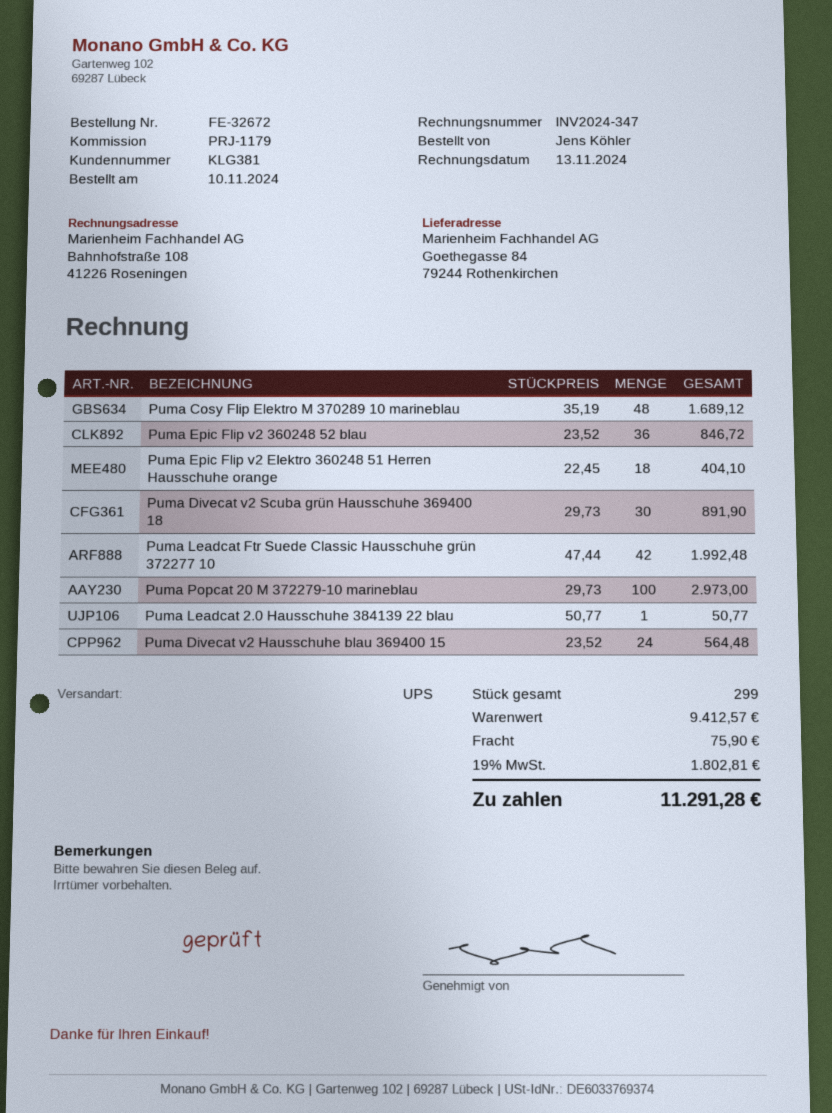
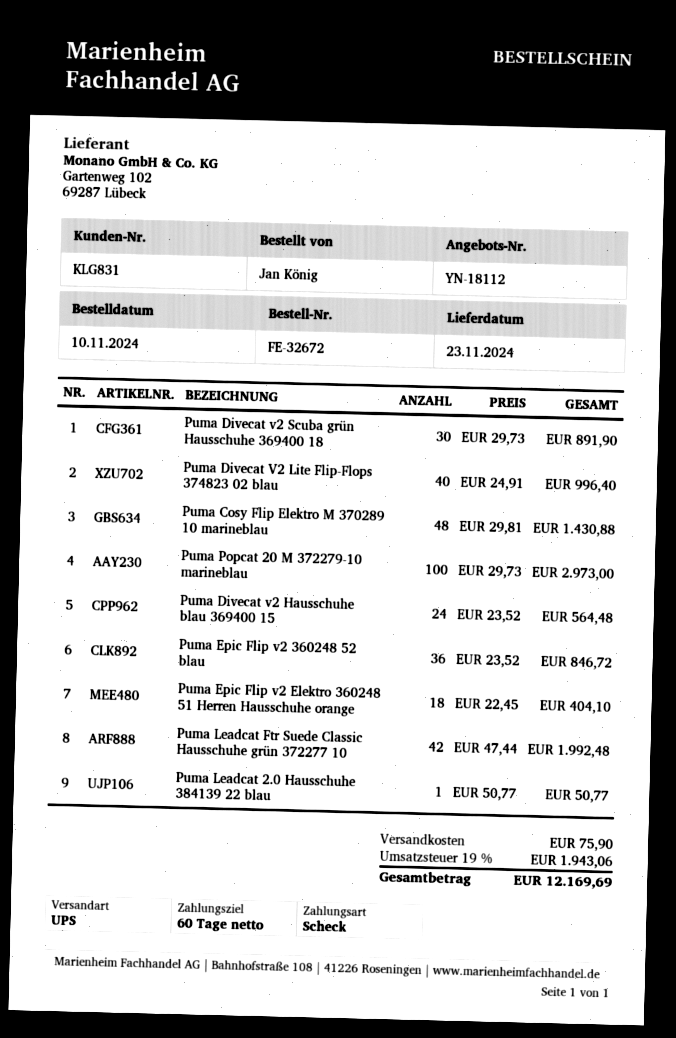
customer number: KLG381 -> KLG831
ordered by: Jens Köhler -> Jan König
Puma Cosy Flip Elektro M 370289 10 marineblau: 48 x 35.19 = 1689.12 -> 48 x 29.81 = 1430.88
Puma Divecat V2 Lite Flip-Flops 374823 02 blau: none -> 40 x 24.91 = 996.40
tax: 19% = 1802.81 -> 19% = 1943.06
total: 11291.28 -> 12169.69

